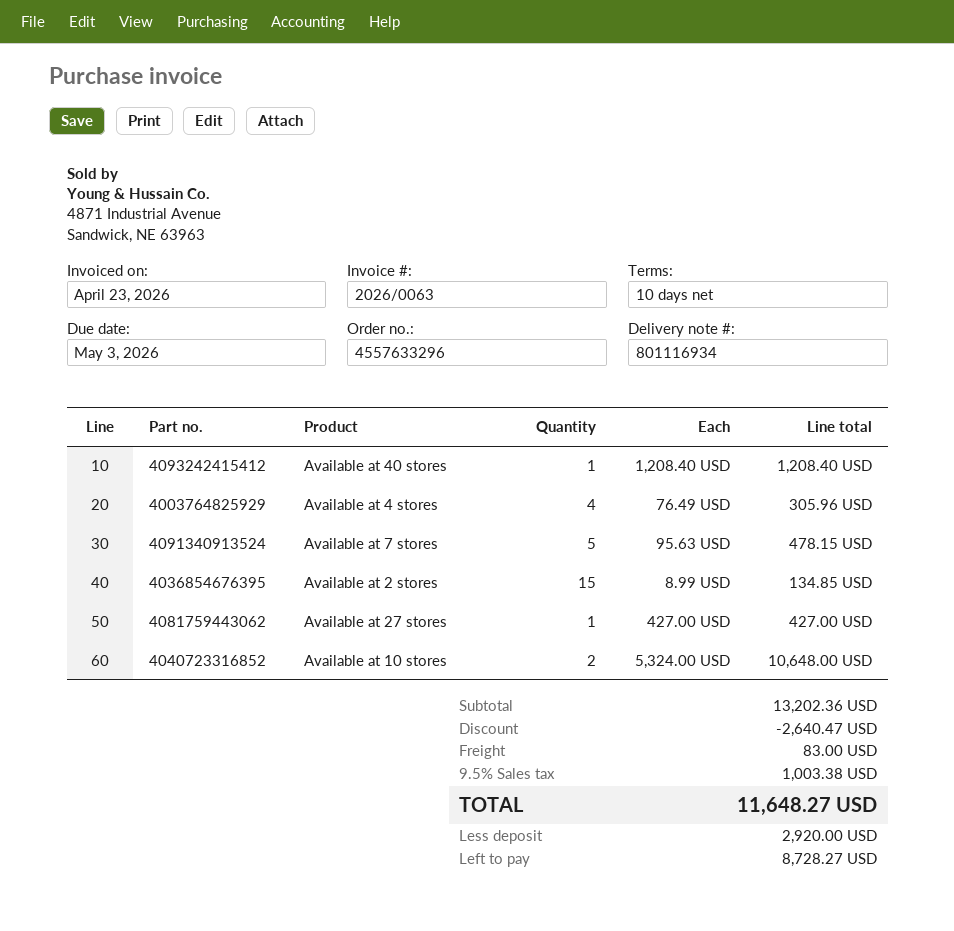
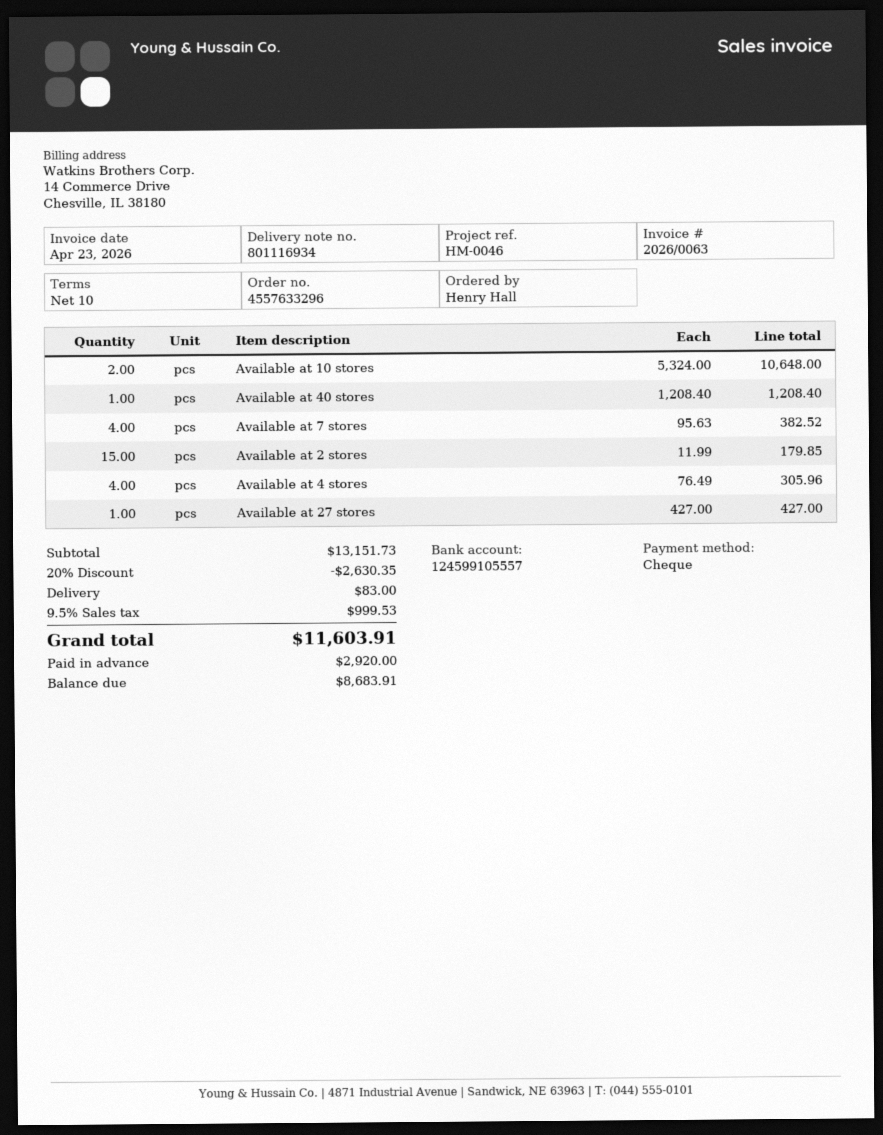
Available at 7 stores: 5 x 95.63 = 478.15 -> 4 x 95.63 = 382.52
Available at 2 stores: 15 x 8.99 = 134.85 -> 15 x 11.99 = 179.85
subtotal: 13202.36 -> 13151.73
discount: 2640.47 -> 2630.35
tax: 9.5% = 1003.38 -> 9.5% = 999.53
total: 11648.27 -> 11603.91
balance: 8728.27 -> 8683.91

